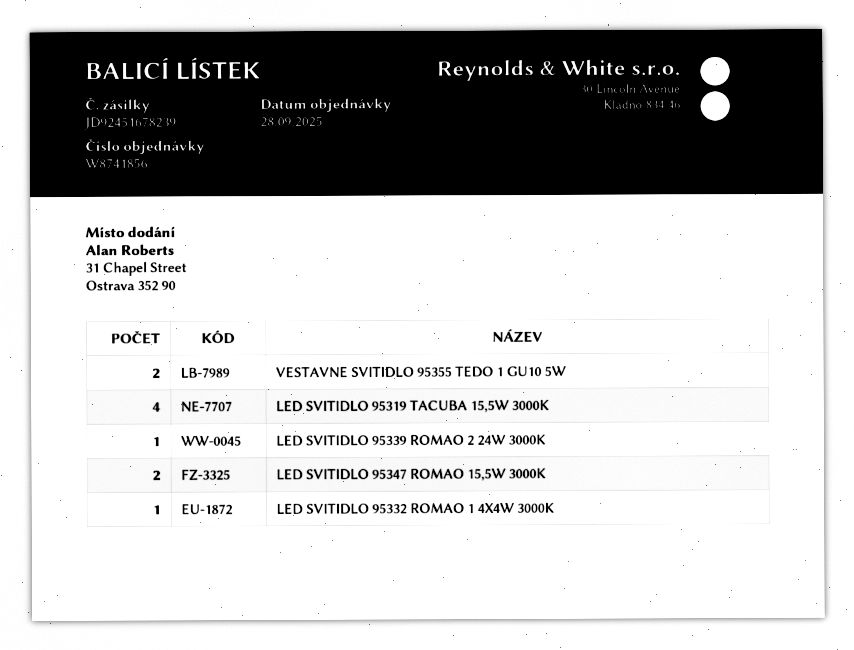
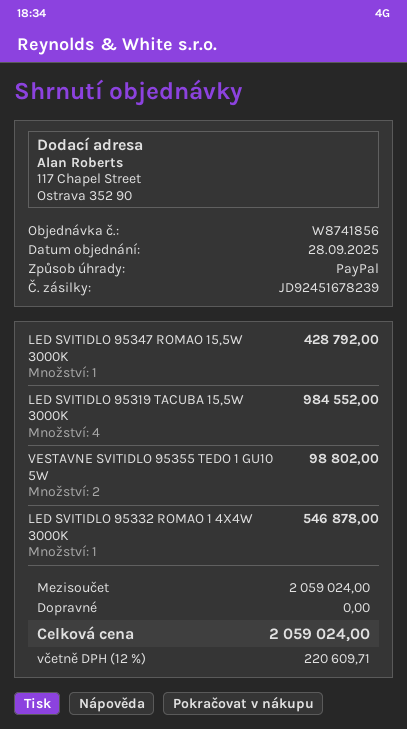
ship to: 31 Chapel Street, Ostrava 352 90 -> 117 Chapel Street, Ostrava 352 90
LED SVITIDLO 95339 ROMAO 2 24W 3000K: 1 -> none
LED SVITIDLO 95347 ROMAO 15,5W 3000K: 2 -> 1

